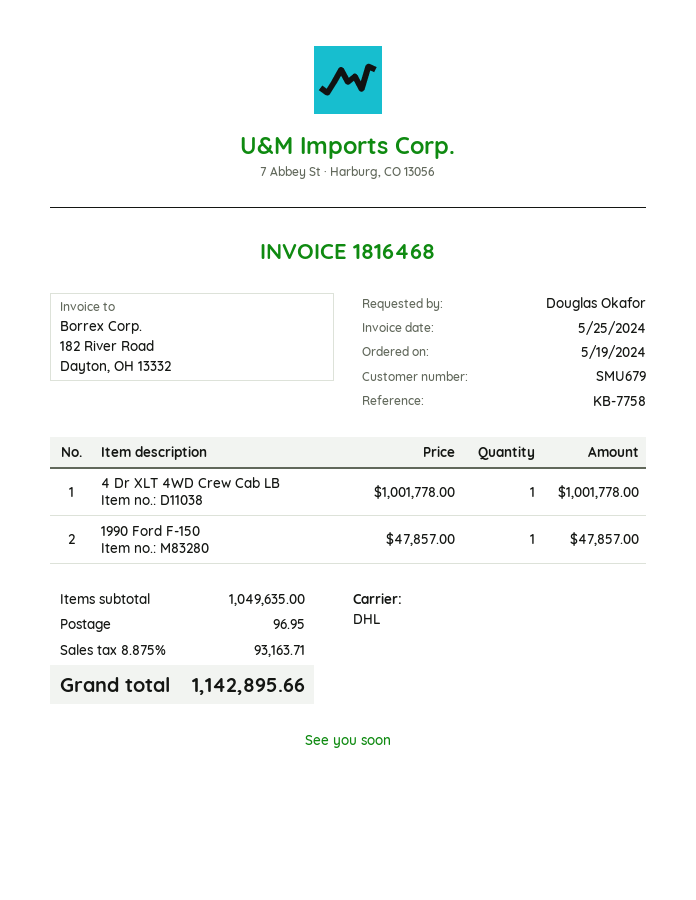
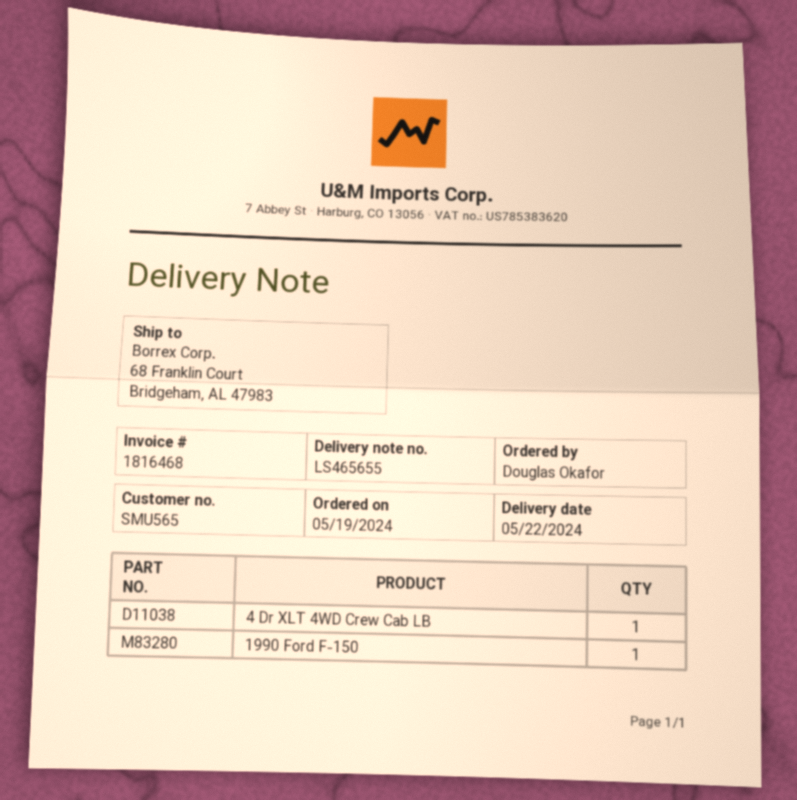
customer number: SMU679 -> SMU565

